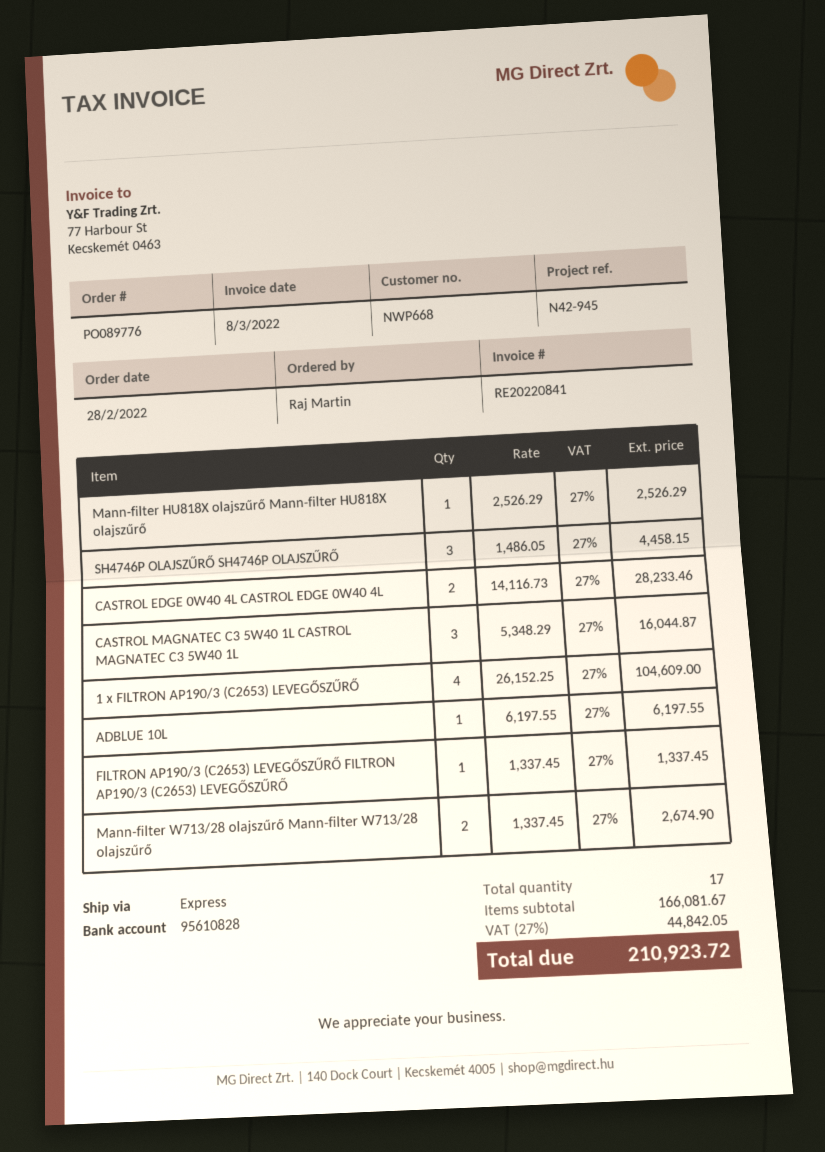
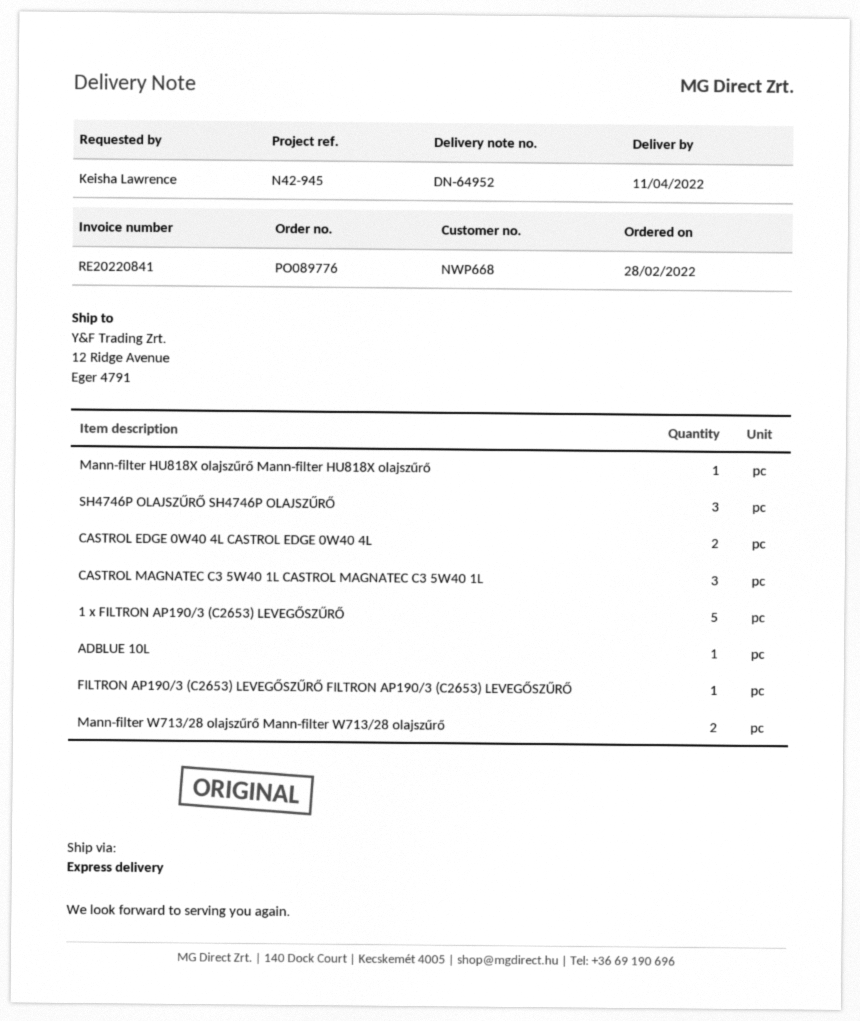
ordered by: Raj Martin -> Keisha Lawrence
1 x FILTRON AP190/3 (C2653) LEVEGŐSZŰRŐ: 4 -> 5

